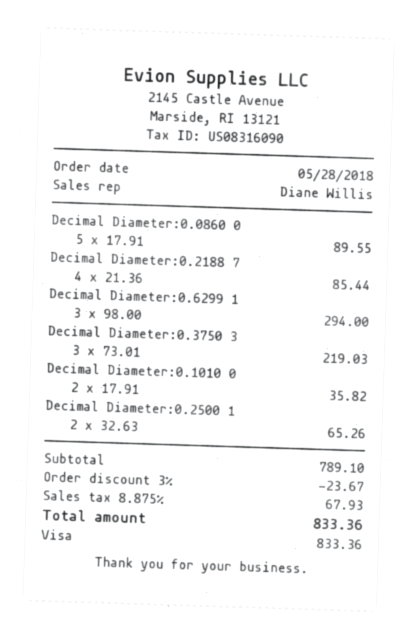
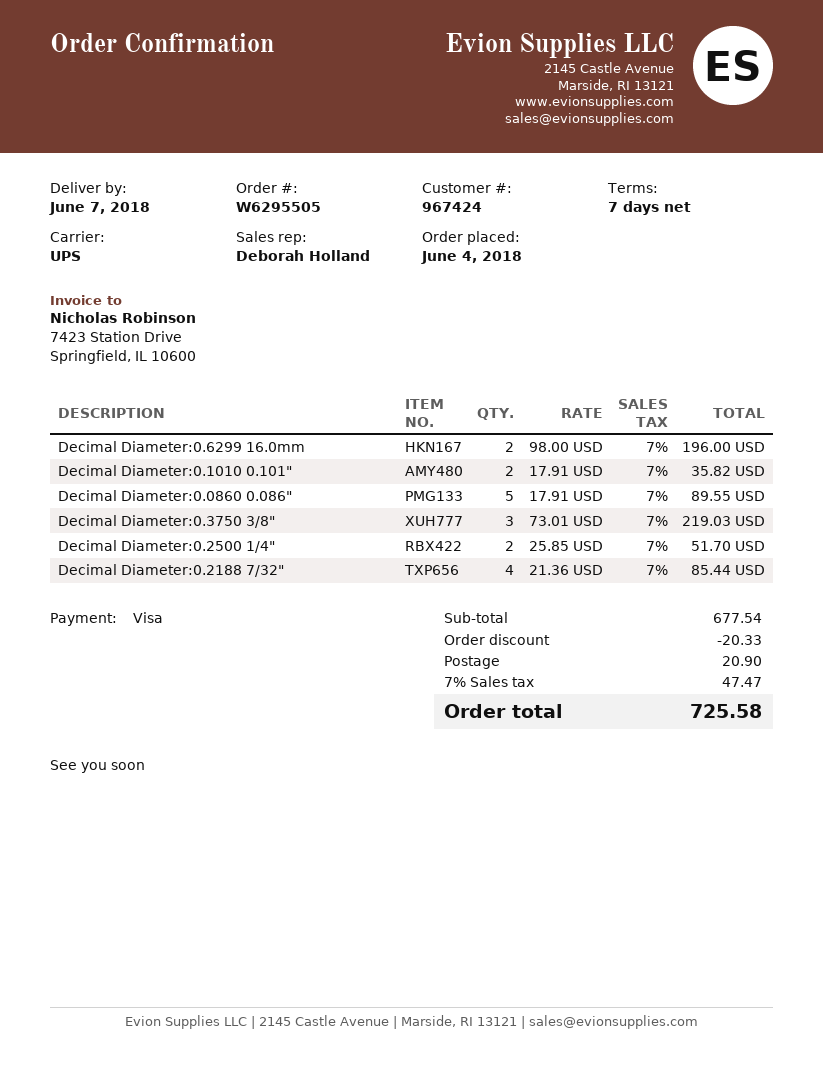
order date: 2018-05-28 -> 2018-06-04
sales rep: Diane Willis -> Deborah Holland
Decimal Diameter:0.6299 1: 3 x 98.00 = 294.00 -> 2 x 98.00 = 196.00
Decimal Diameter:0.2500 1: 2 x 32.63 = 65.26 -> 2 x 25.85 = 51.70
subtotal: 789.10 -> 677.54
discount: 23.67 -> 20.33
shipping: none -> 20.90
tax: 8.875% = 67.93 -> 7% = 47.47
total: 833.36 -> 725.58

